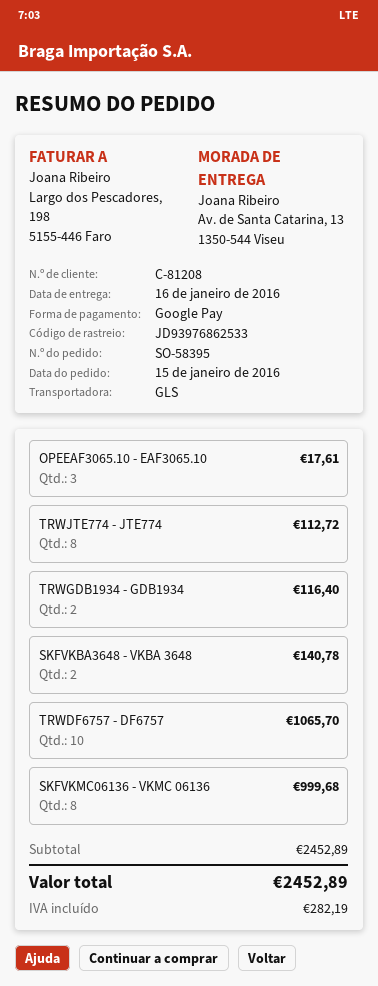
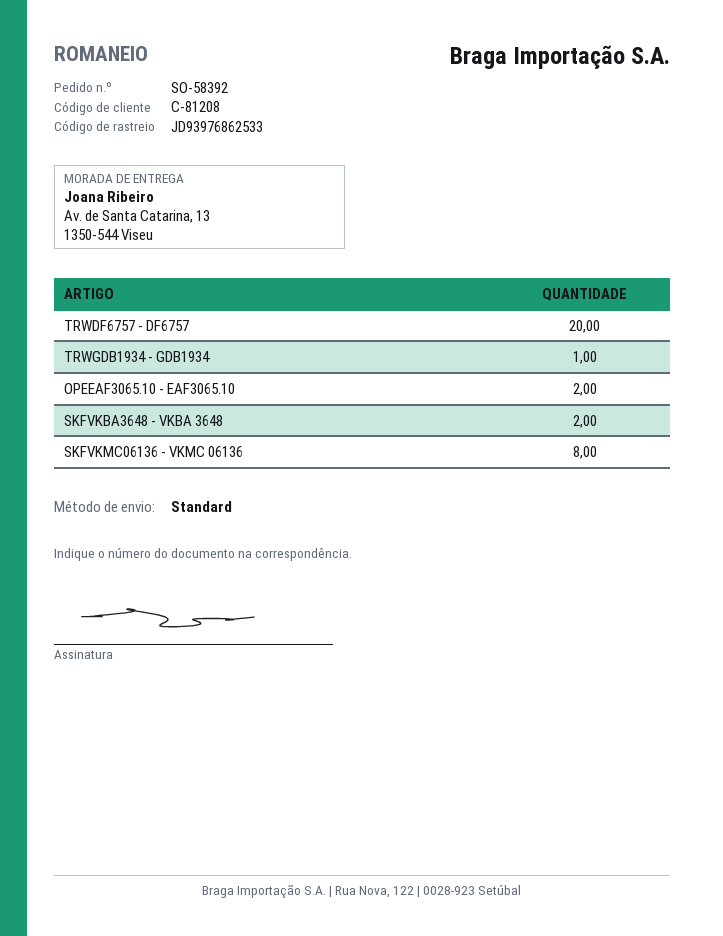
order number: SO-58395 -> SO-58392
shipping method: GLS -> standard
OPEEAF3065.10 - EAF3065.10: 3 -> 2
TRWJTE774 - JTE774: 8 -> none
TRWGDB1934 - GDB1934: 2 -> 1
TRWDF6757 - DF6757: 10 -> 20

